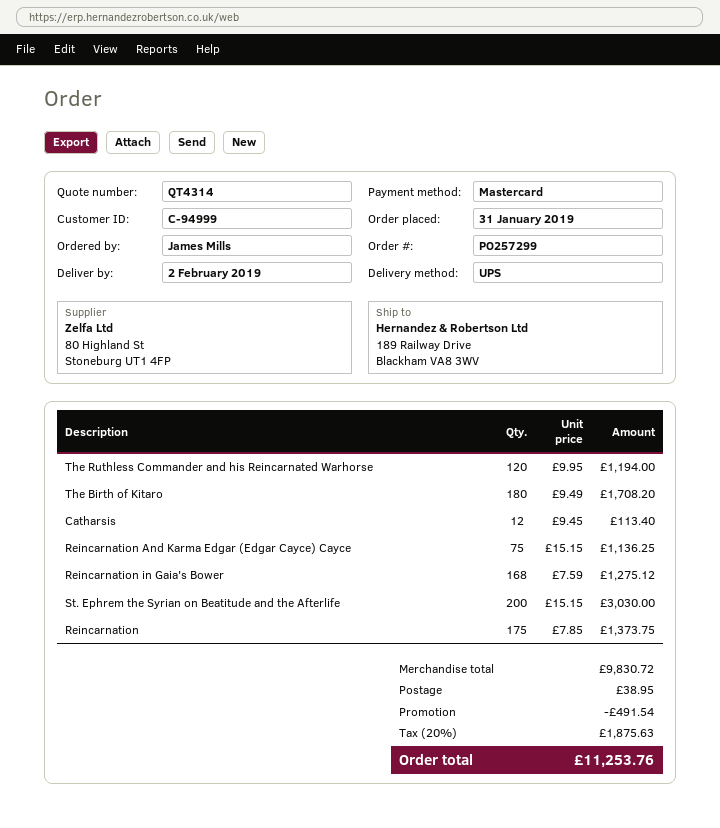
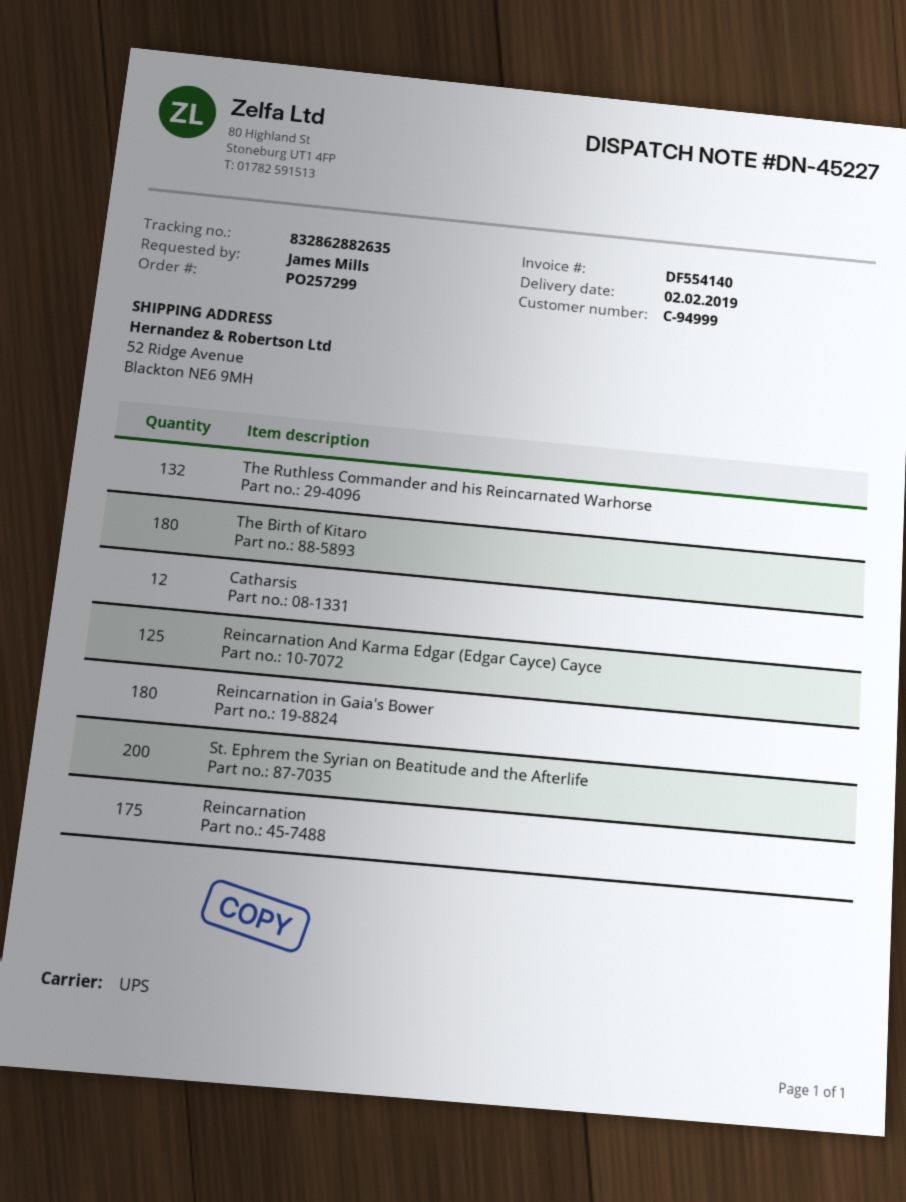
ship to: 189 Railway Drive, Blackham VA8 3WV -> 52 Ridge Avenue, Blackton NE6 9MH
The Ruthless Commander and his Reincarnated Warhorse: 120 -> 132
Reincarnation And Karma Edgar (Edgar Cayce) Cayce: 75 -> 125
Reincarnation in Gaia's Bower: 168 -> 180

